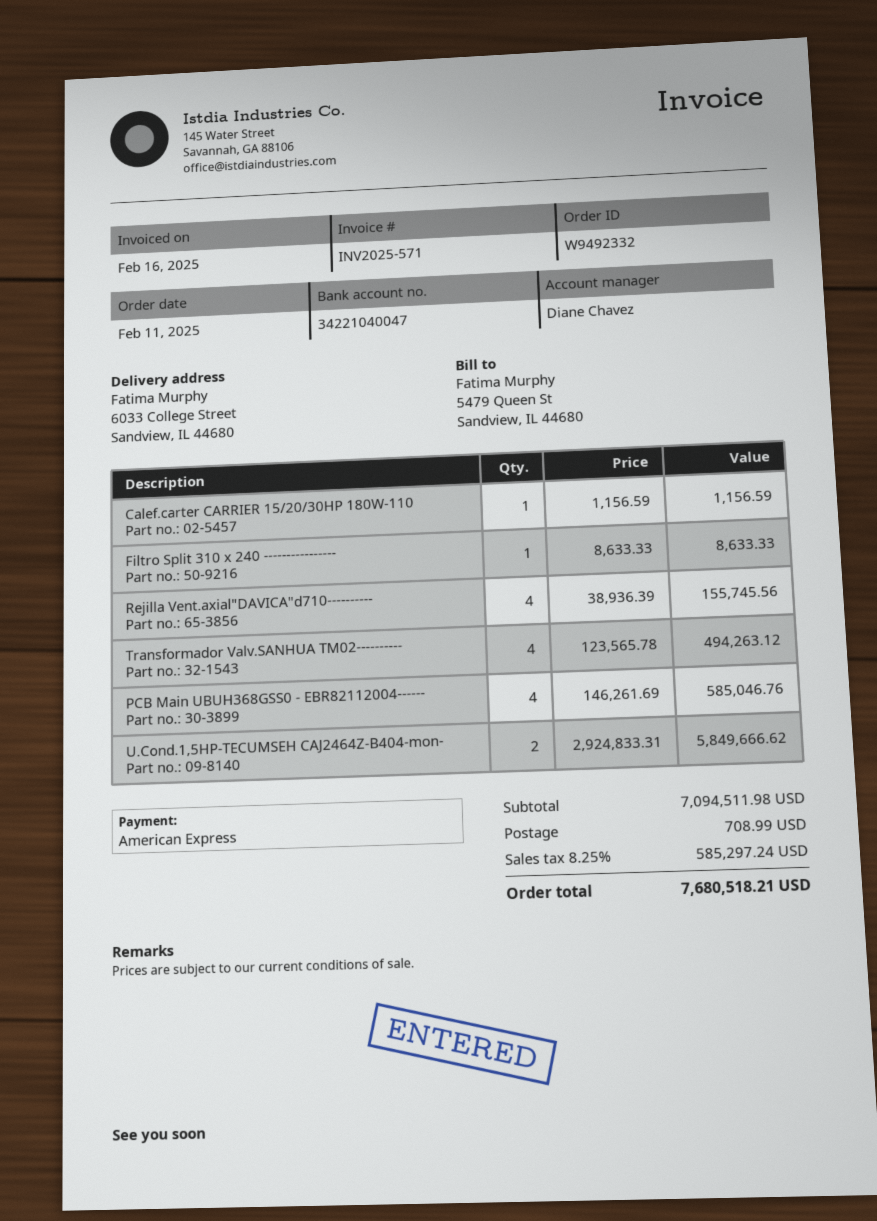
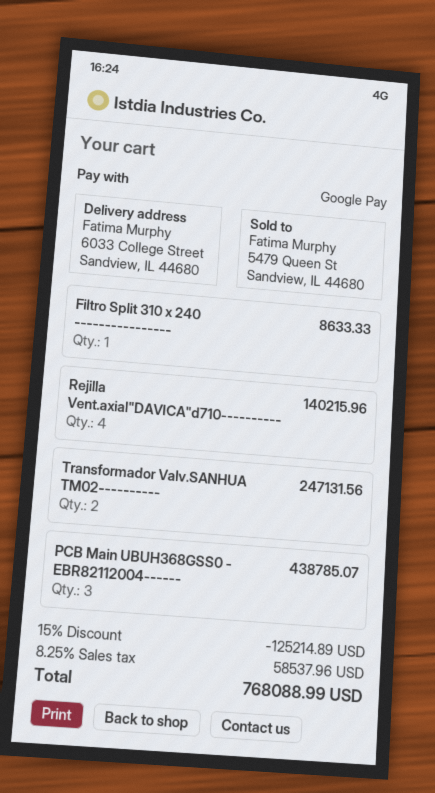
payment method: American Express -> Google Pay
Calef.carter CARRIER 15/20/30HP 180W-110: 1 for 1156.59 -> none
Rejilla Vent.axial"DAVICA"d710----------: 4 for 155745.56 -> 4 for 140215.96
Transformador Valv.SANHUA TM02----------: 4 for 494263.12 -> 2 for 247131.56
PCB Main UBUH368GSS0 - EBR82112004------: 4 for 585046.76 -> 3 for 438785.07
U.Cond.1,5HP-TECUMSEH CAJ2464Z-B404-mon-: 2 for 5849666.62 -> none
discount: none -> 15% = 125214.89
shipping: 708.99 -> none
tax: 8.25% = 585297.24 -> 8.25% = 58537.96
total: 7680518.21 -> 768088.99

